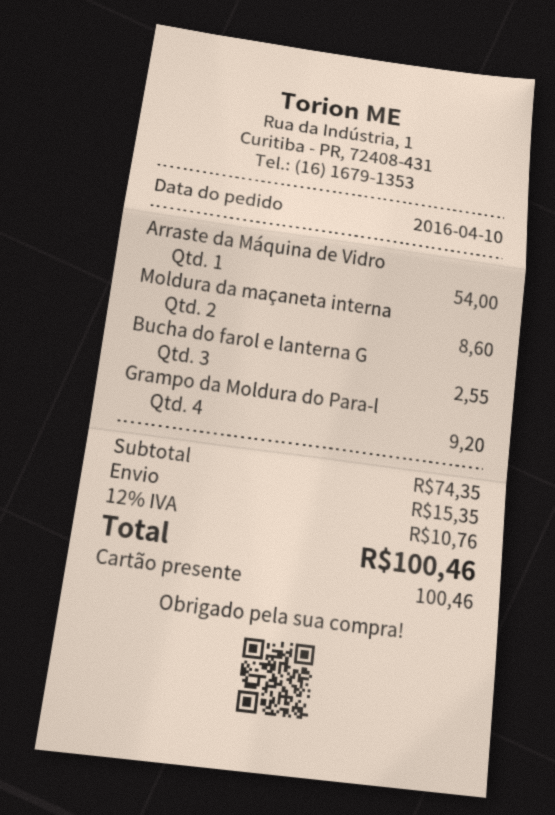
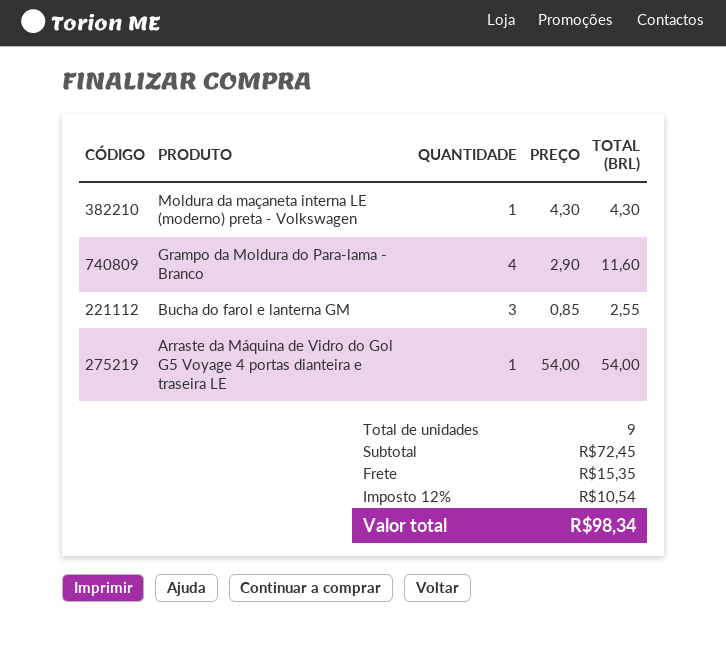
Moldura da maçaneta interna: 2 for 8.60 -> 1 for 4.30
Grampo da Moldura do Para-l: 4 for 9.20 -> 4 for 11.60
subtotal: 74.35 -> 72.45
tax: 12% = 10.76 -> 12% = 10.54
total: 100.46 -> 98.34

